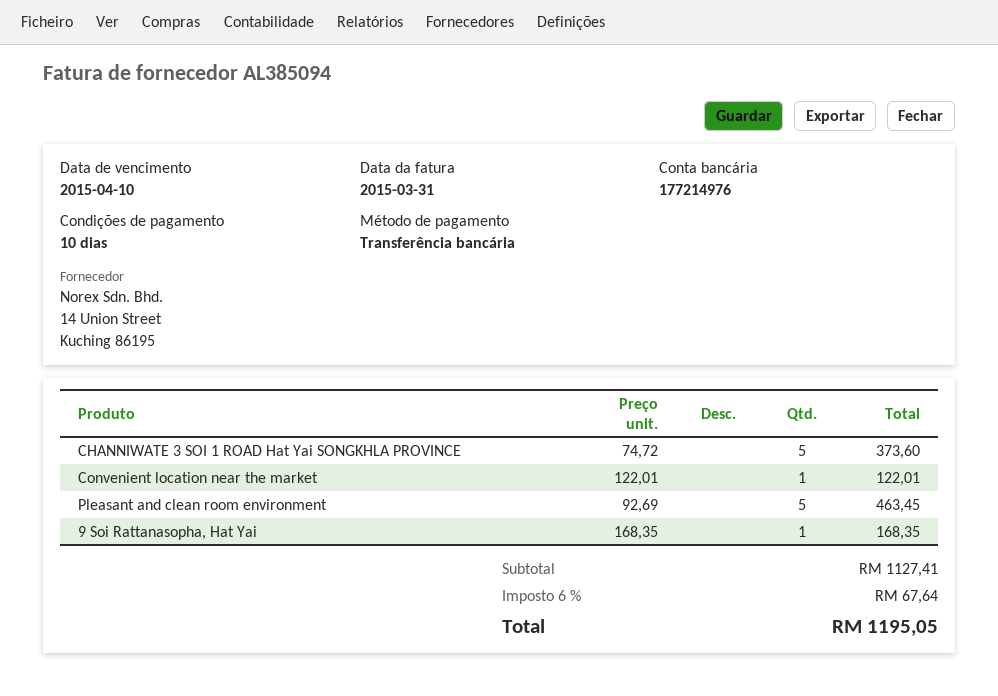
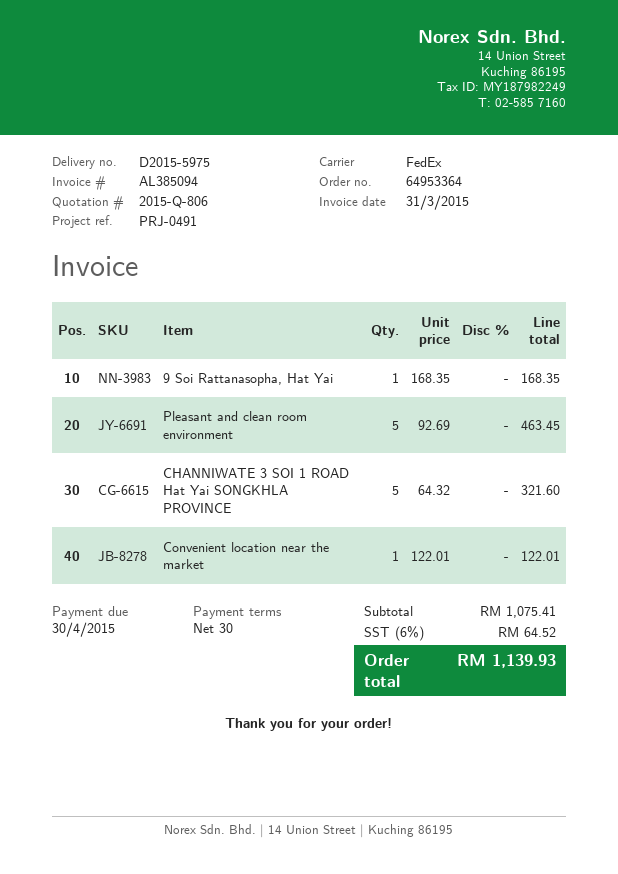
payment terms: 10 days -> 30 days
due date: 2015-04-10 -> 2015-04-30
CHANNIWATE 3 SOI 1 ROAD Hat Yai SONGKHLA PROVINCE: 5 x 74.72 = 373.60 -> 5 x 64.32 = 321.60
subtotal: 1127.41 -> 1075.41
tax: 6% = 67.64 -> 6% = 64.52
total: 1195.05 -> 1139.93

